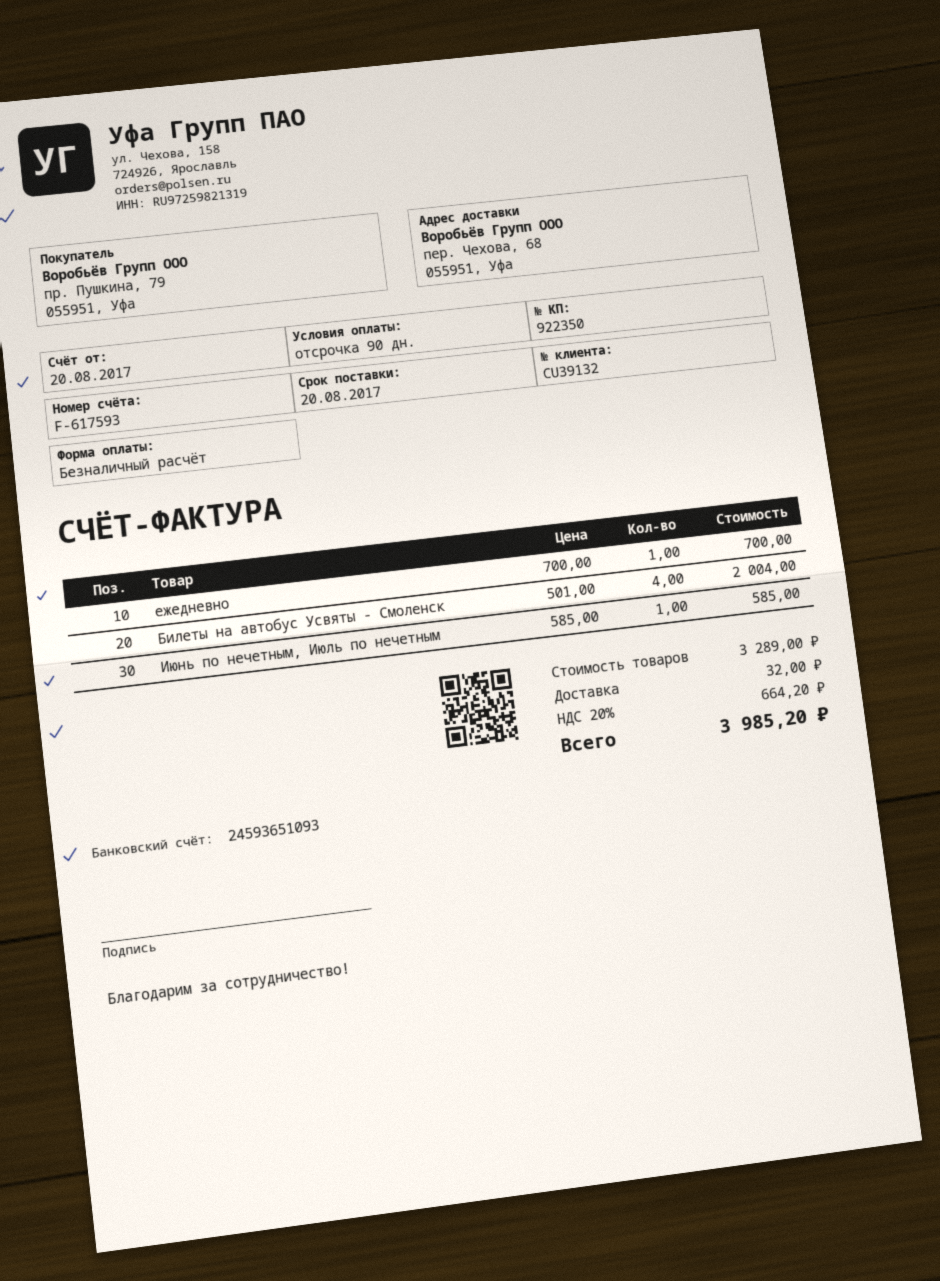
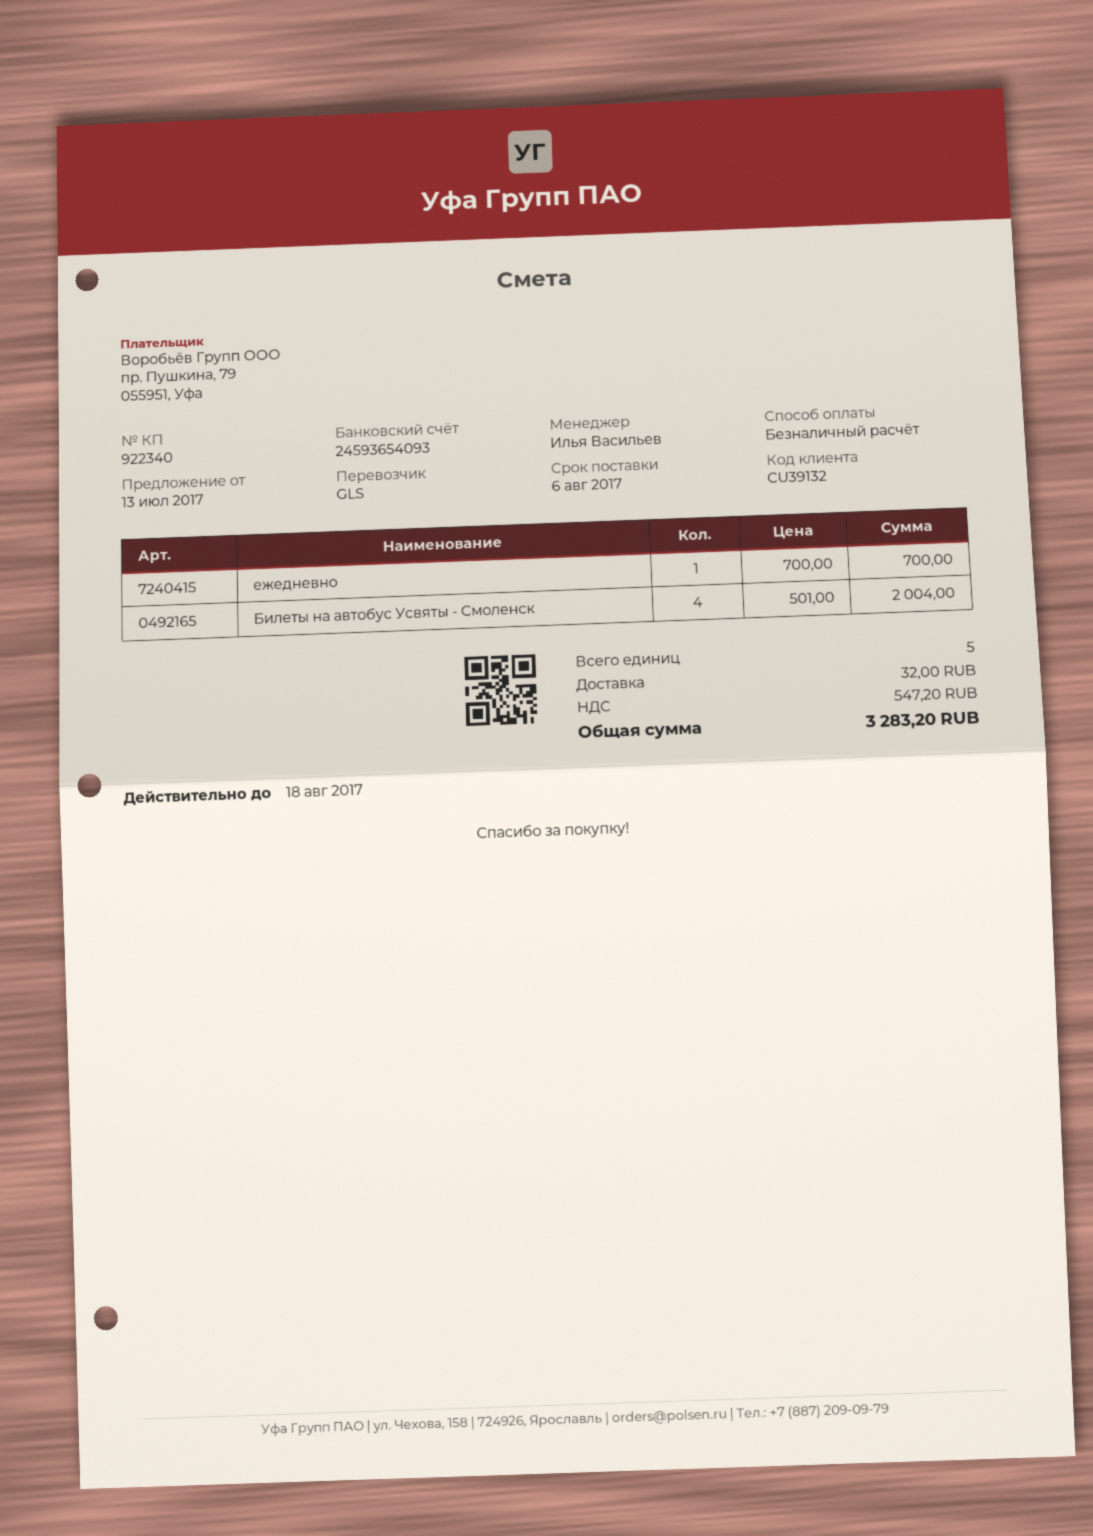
quote number: 922350 -> 922340
delivery date: 2017-08-20 -> 2017-08-06
bank account: 24593651093 -> 24593654093
Июнь по нечетным, Июль по нечетным: 1 x 585.00 = 585.00 -> none
tax: 664.20 -> 547.20
total: 3985.20 -> 3283.20

